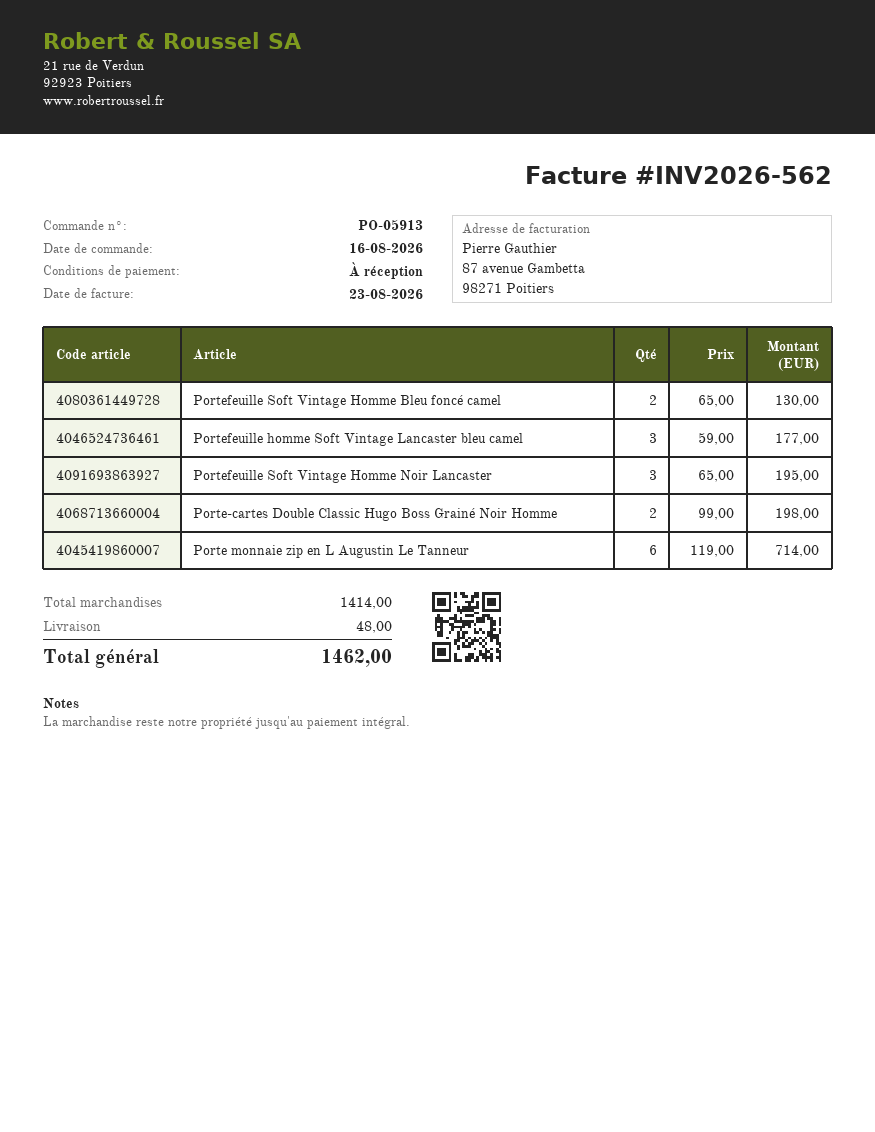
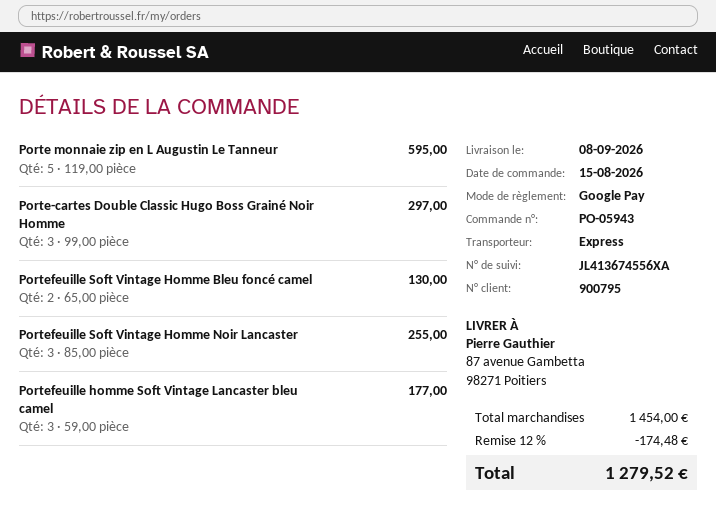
order number: PO-05913 -> PO-05943
order date: 2026-08-16 -> 2026-08-15
Portefeuille Soft Vintage Homme Noir Lancaster: 3 x 65.00 = 195.00 -> 3 x 85.00 = 255.00
Porte-cartes Double Classic Hugo Boss Grainé Noir Homme: 2 x 99.00 = 198.00 -> 3 x 99.00 = 297.00
Porte monnaie zip en L Augustin Le Tanneur: 6 x 119.00 = 714.00 -> 5 x 119.00 = 595.00
subtotal: 1414.00 -> 1454.00
discount: none -> 12% = 174.48
shipping: 48.00 -> none
total: 1462.00 -> 1279.52

